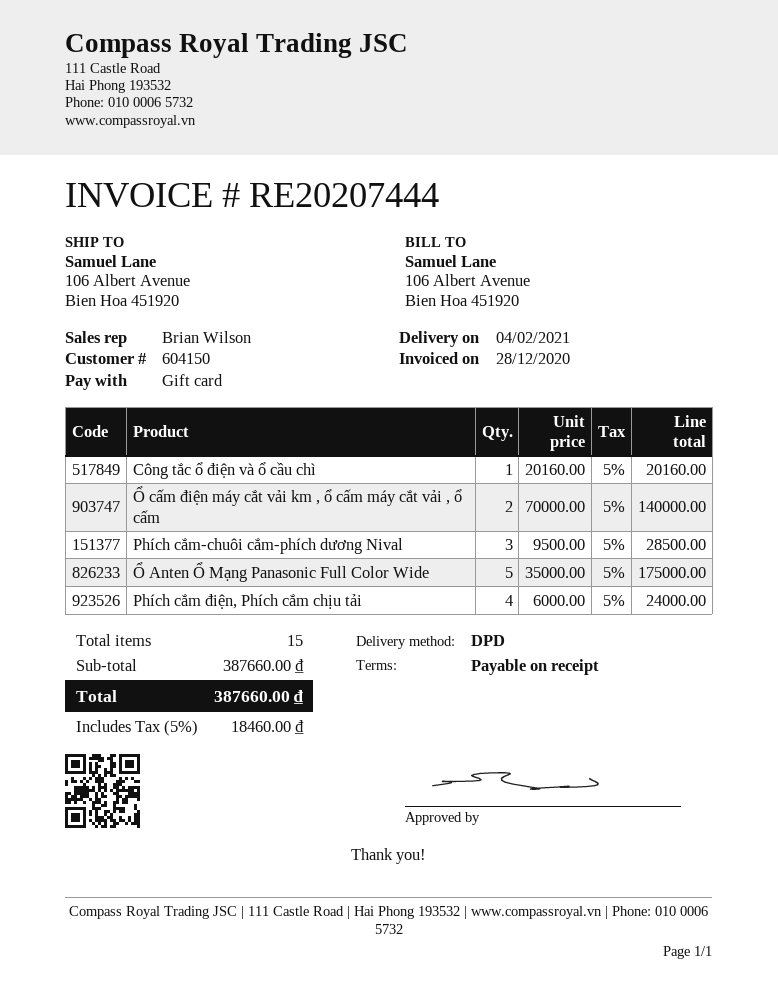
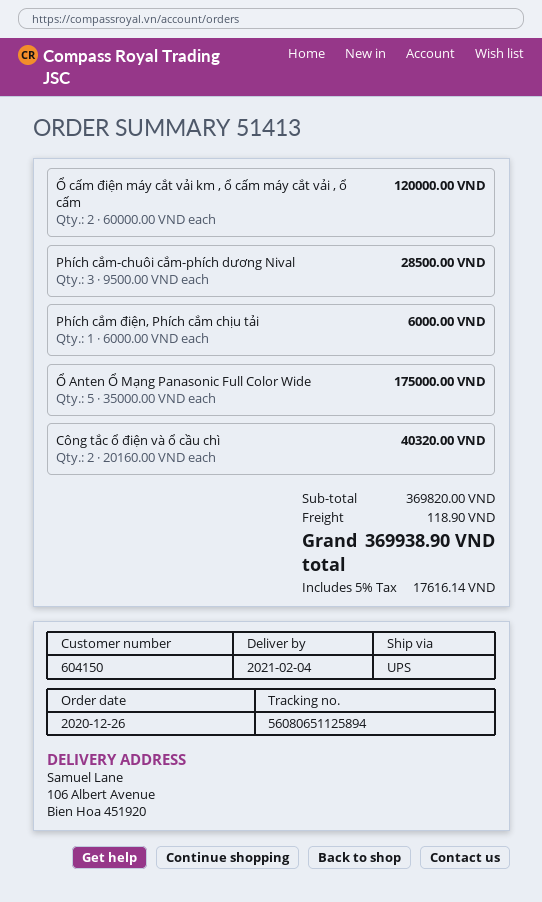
shipping method: DPD -> UPS
Công tắc ổ điện và ổ cầu chì: 1 x 20160.00 = 20160.00 -> 2 x 20160.00 = 40320.00
Ổ cấm điện máy cắt vải km , ổ cấm máy cắt vải , ổ cấm: 2 x 70000.00 = 140000.00 -> 2 x 60000.00 = 120000.00
Phích cắm điện, Phích cắm chịu tải: 4 x 6000.00 = 24000.00 -> 1 x 6000.00 = 6000.00
subtotal: 387660.00 -> 369820.00
shipping: none -> 118.90
tax: 5% = 18460.00 -> 5% = 17616.14
total: 387660.00 -> 369938.90

